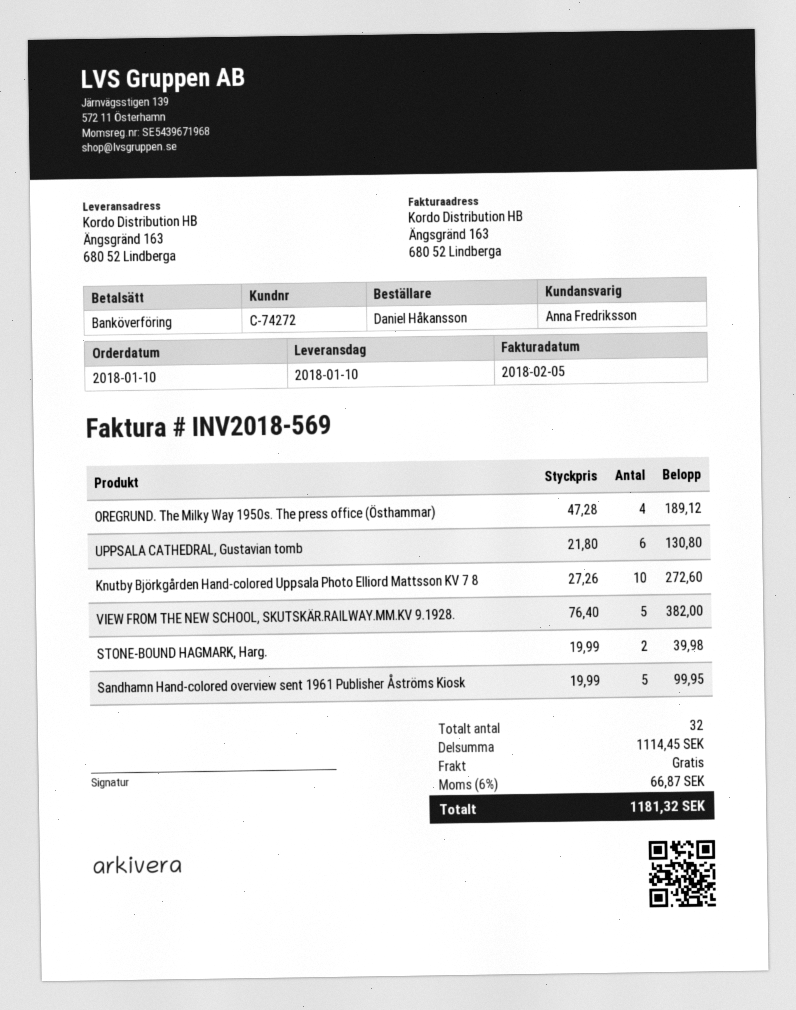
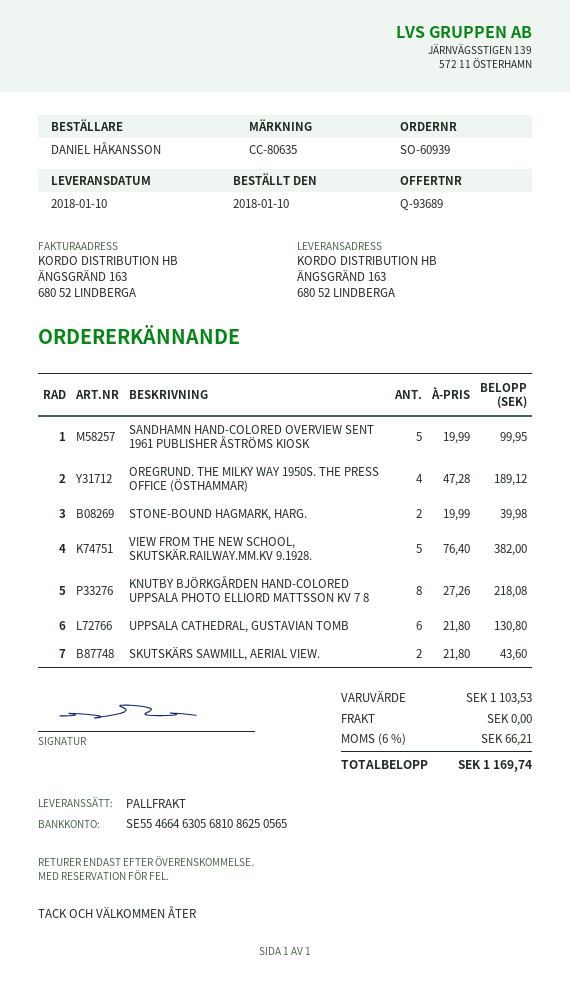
Knutby Björkgården Hand-colored Uppsala Photo Elliord Mattsson KV 7 8: 10 x 27.26 = 272.60 -> 8 x 27.26 = 218.08
SKUTSKÄRS SAWMILL, AERIAL VIEW.: none -> 2 x 21.80 = 43.60
subtotal: 1114.45 -> 1103.53
tax: 6% = 66.87 -> 6% = 66.21
total: 1181.32 -> 1169.74

